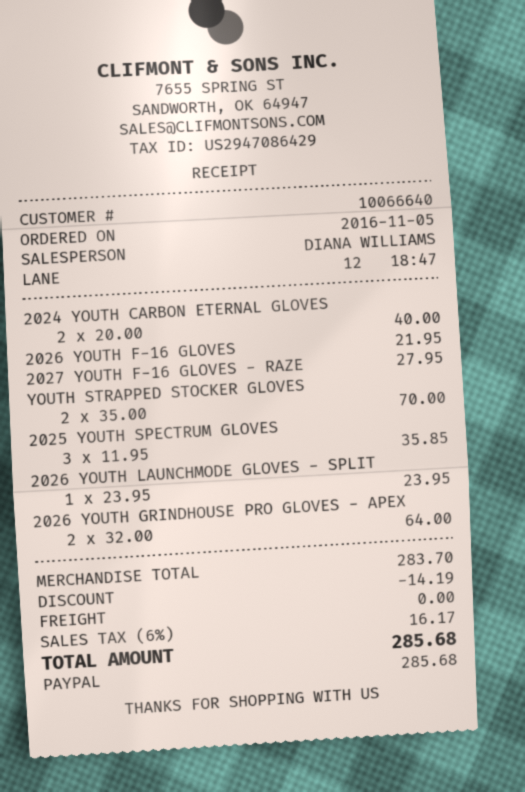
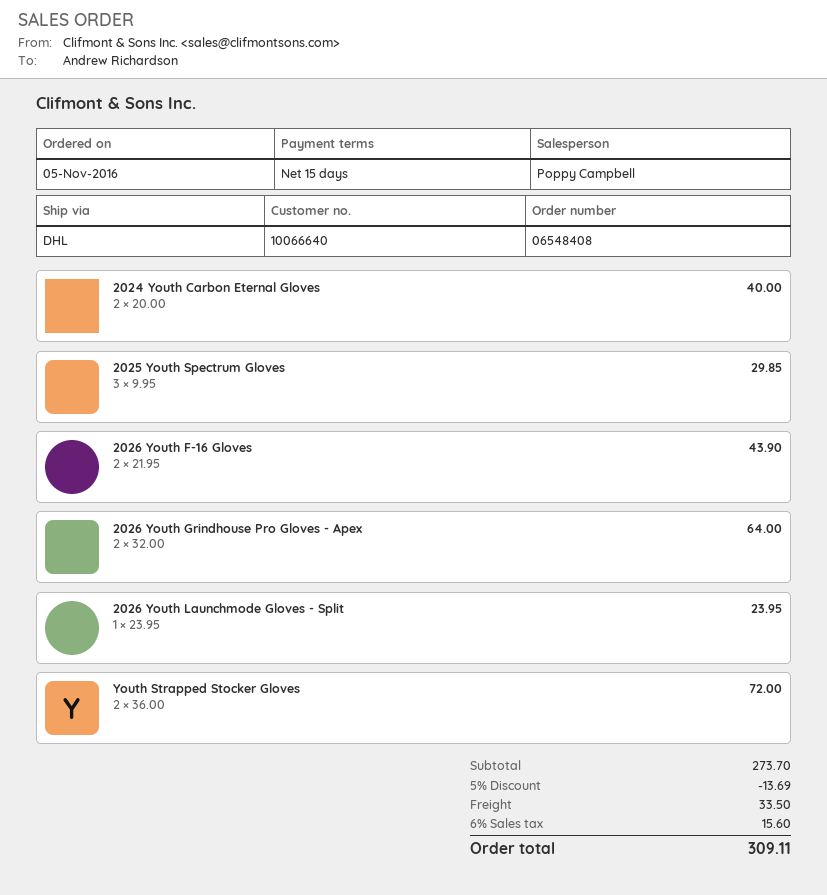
sales rep: DIANA WILLIAMS -> Poppy Campbell
2026 YOUTH F-16 GLOVES: 1 x 21.95 = 21.95 -> 2 x 21.95 = 43.90
2027 YOUTH F-16 GLOVES - RAZE: 1 x 27.95 = 27.95 -> none
YOUTH STRAPPED STOCKER GLOVES: 2 x 35.00 = 70.00 -> 2 x 36.00 = 72.00
2025 YOUTH SPECTRUM GLOVES: 3 x 11.95 = 35.85 -> 3 x 9.95 = 29.85
subtotal: 283.70 -> 273.70
discount: 14.19 -> 13.69
shipping: 0.00 -> 33.50
tax: 6% = 16.17 -> 6% = 15.60
total: 285.68 -> 309.11

